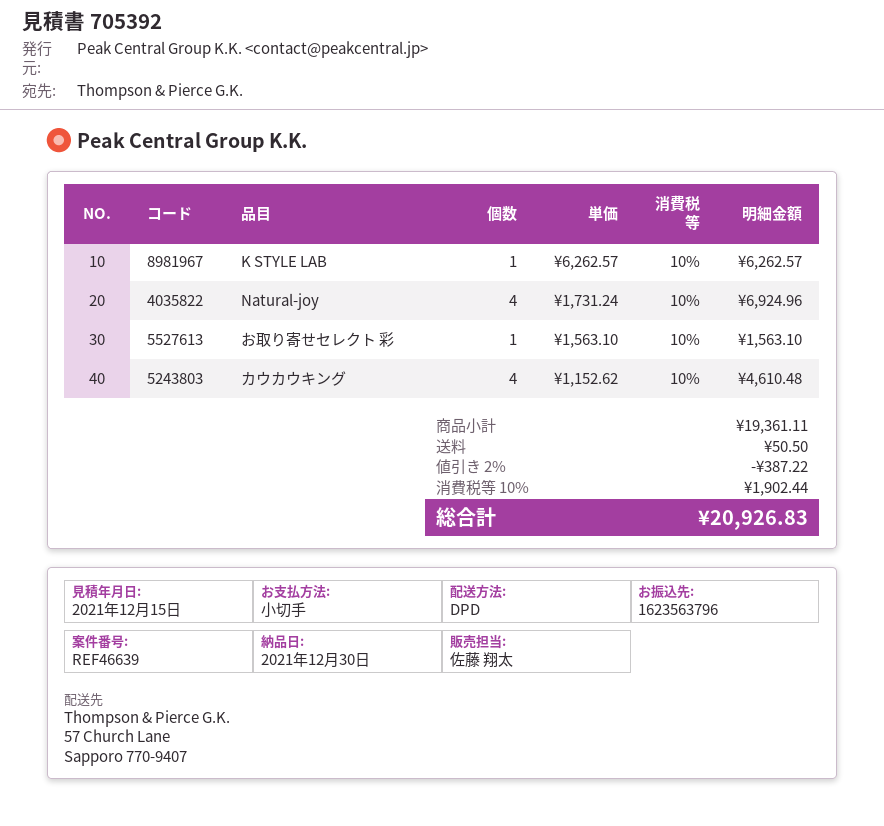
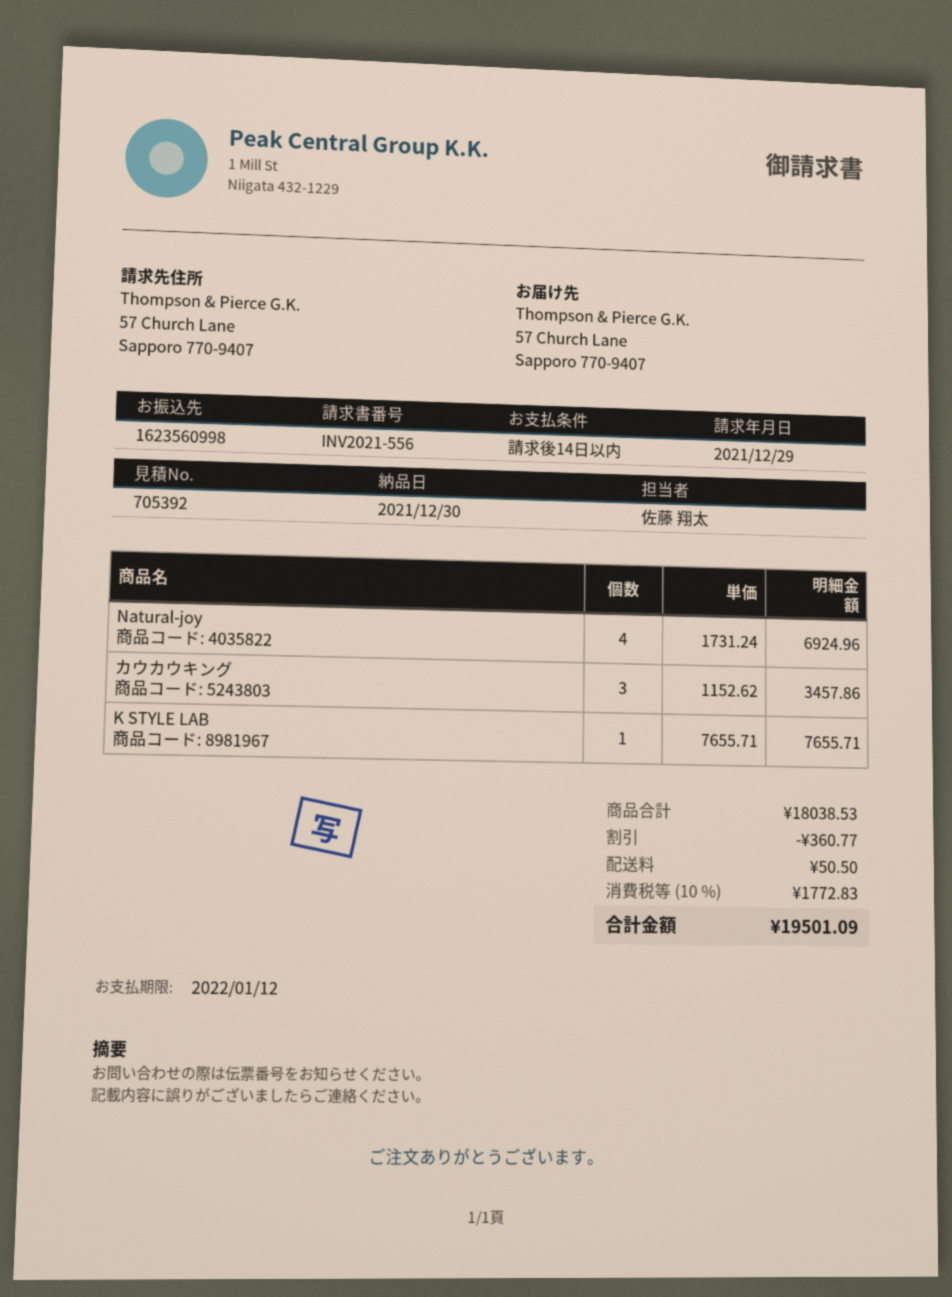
bank account: 1623563796 -> 1623560998
K STYLE LAB: 1 x 6262.57 = 6262.57 -> 1 x 7655.71 = 7655.71
お取り寄せセレクト 彩: 1 x 1563.10 = 1563.10 -> none
カウカウキング: 4 x 1152.62 = 4610.48 -> 3 x 1152.62 = 3457.86
subtotal: 19361.11 -> 18038.53
discount: 387.22 -> 360.77
tax: 10% = 1902.44 -> 10% = 1772.83
total: 20926.83 -> 19501.09

